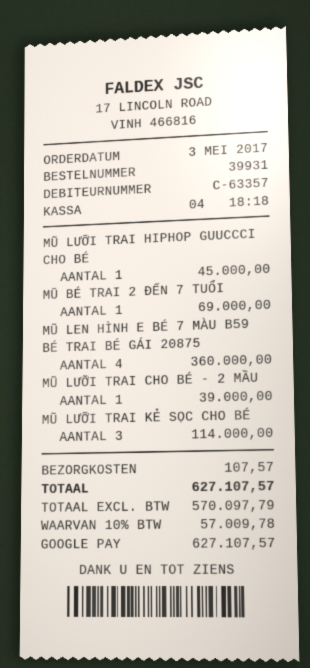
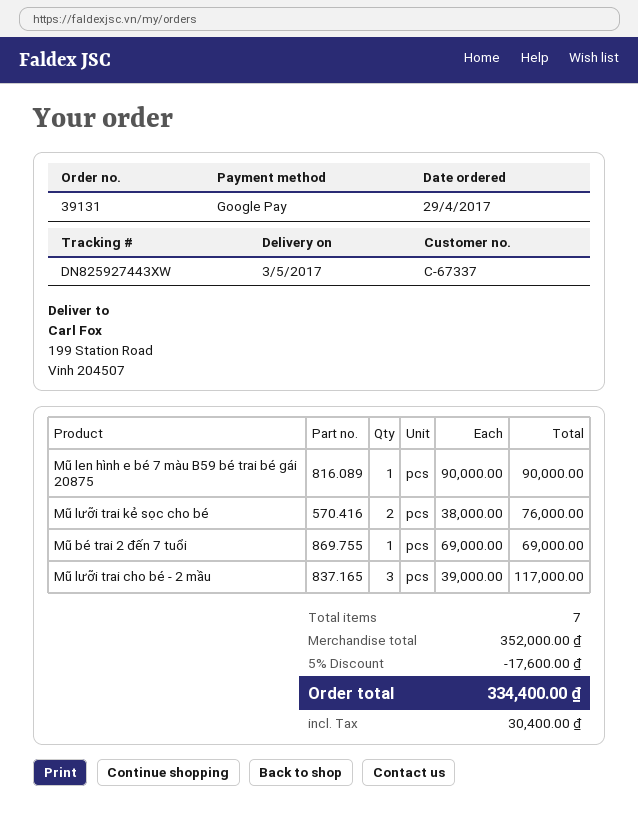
order number: 39931 -> 39131
order date: 2017-05-03 -> 2017-04-29
customer number: C-63357 -> C-67337
MŨ LƯỠI TRAI HIPHOP GUUCCCI CHO BÉ: 1 for 45000.00 -> none
MŨ LEN HÌNH E BÉ 7 MÀU B59 BÉ TRAI BÉ GÁI 20875: 4 for 360000.00 -> 1 for 90000.00
MŨ LƯỠI TRAI CHO BÉ - 2 MẦU: 1 for 39000.00 -> 3 for 117000.00
MŨ LƯỠI TRAI KẺ SỌC CHO BÉ: 3 for 114000.00 -> 2 for 76000.00
discount: none -> 5% = 17600.00
shipping: 107.57 -> none
tax: 57009.78 -> 30400.00
total: 627107.57 -> 334400.00

